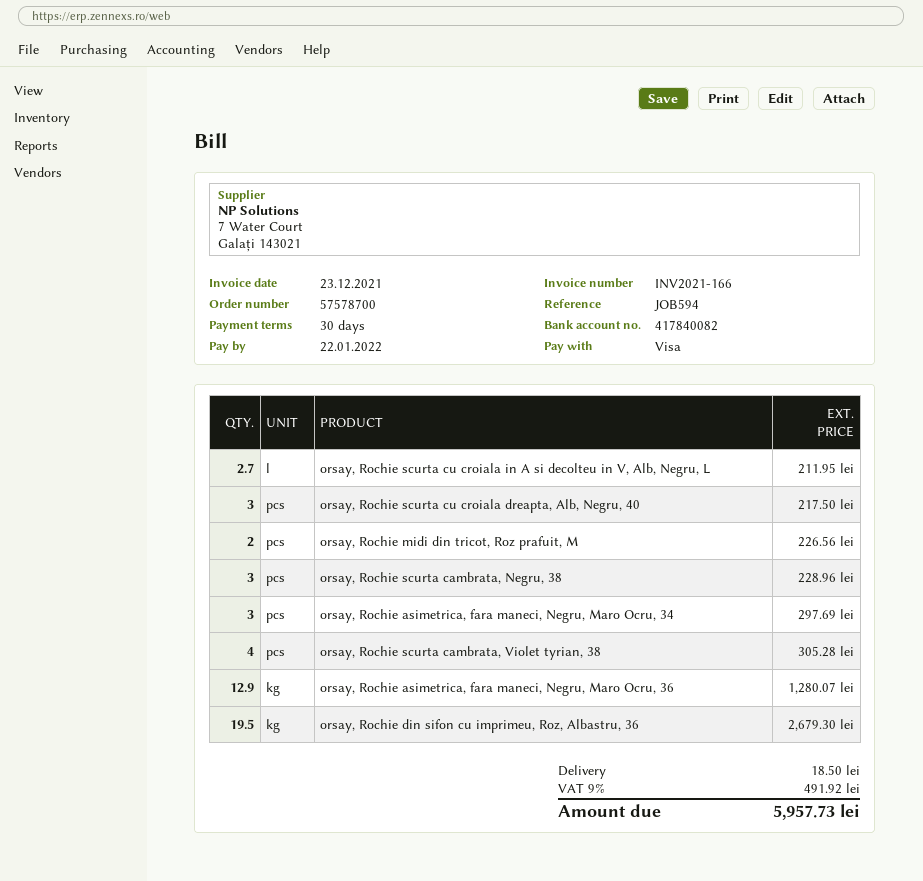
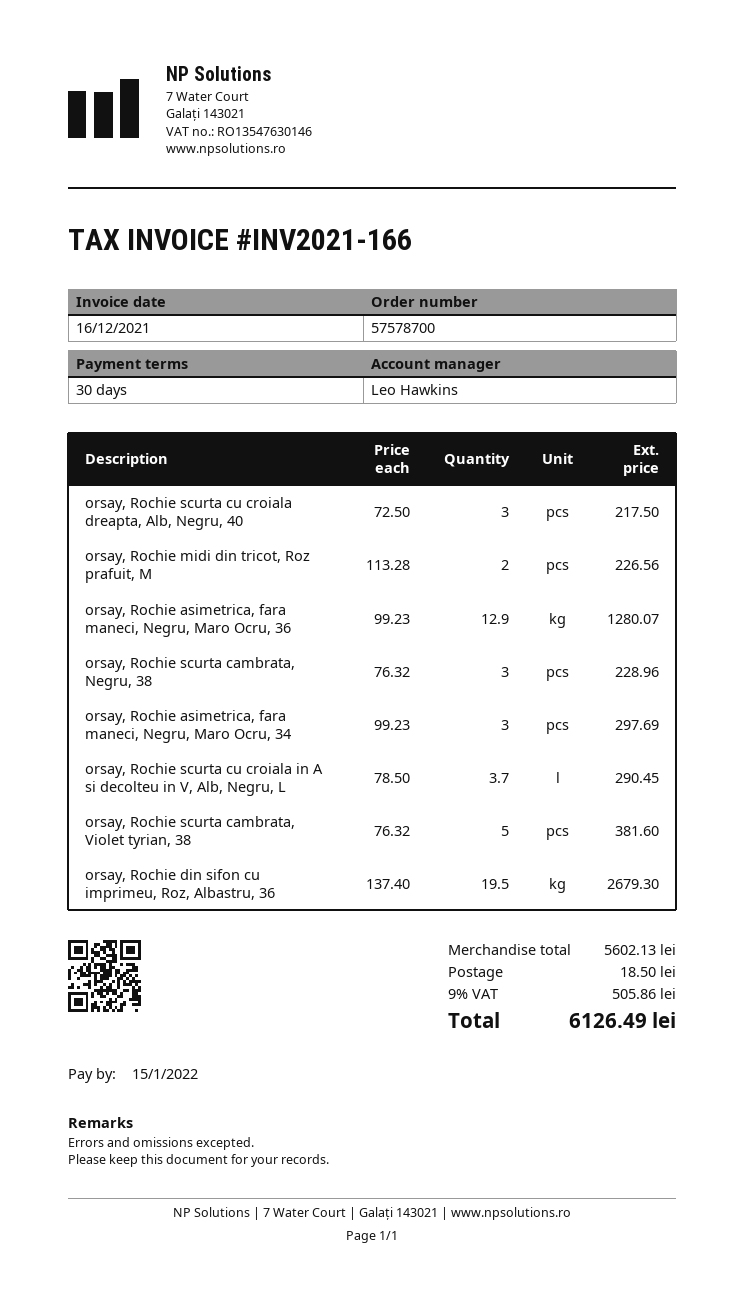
invoice date: 2021-12-23 -> 2021-12-16
due date: 2022-01-22 -> 2022-01-15
orsay, Rochie scurta cu croiala in A si decolteu in V, Alb, Negru, L: 2.7 for 211.95 -> 3.7 for 290.45
orsay, Rochie scurta cambrata, Violet tyrian, 38: 4 for 305.28 -> 5 for 381.60
tax: 9% = 491.92 -> 9% = 505.86
total: 5957.73 -> 6126.49

